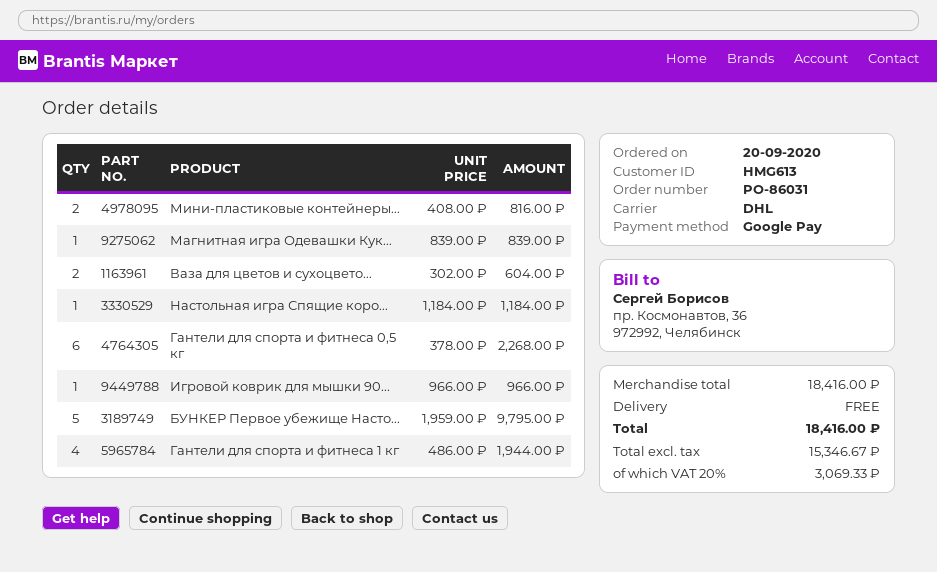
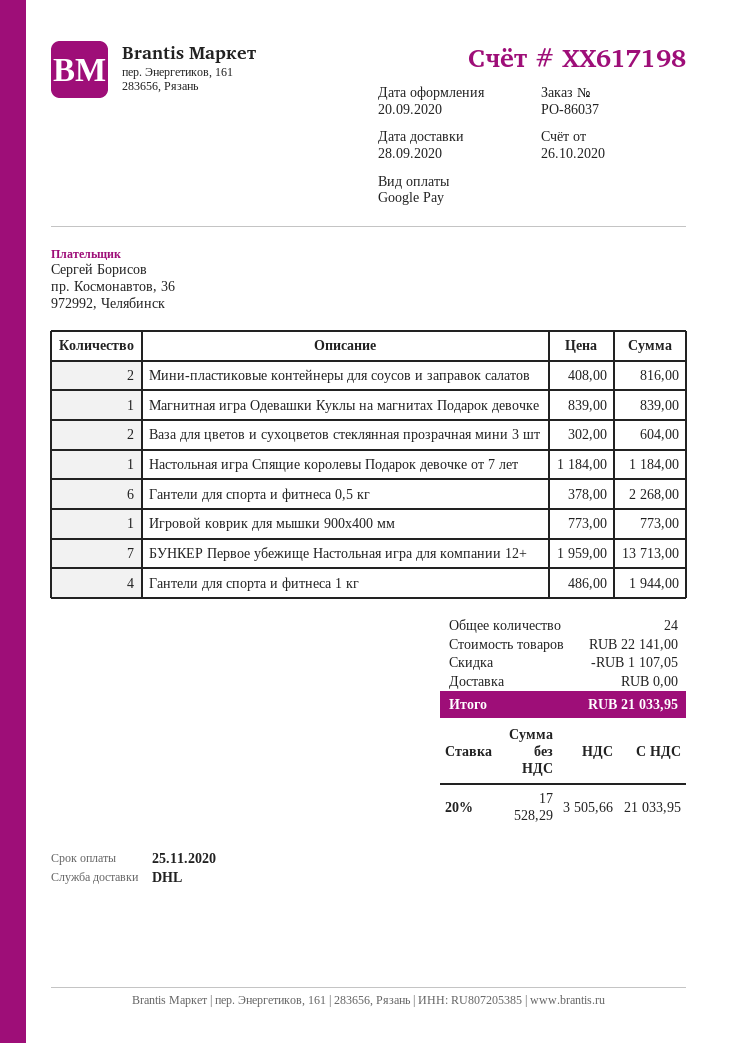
order number: PO-86031 -> PO-86037
Игровой коврик для мышки 90...: 1 x 966.00 = 966.00 -> 1 x 773.00 = 773.00
БУНКЕР Первое убежище Насто...: 5 x 1959.00 = 9795.00 -> 7 x 1959.00 = 13713.00
subtotal: 18416.00 -> 22141.00
discount: none -> 1107.05
net: 15346.67 -> 17528.29
tax: 20% = 3069.33 -> 20% = 3505.66
total: 18416.00 -> 21033.95

